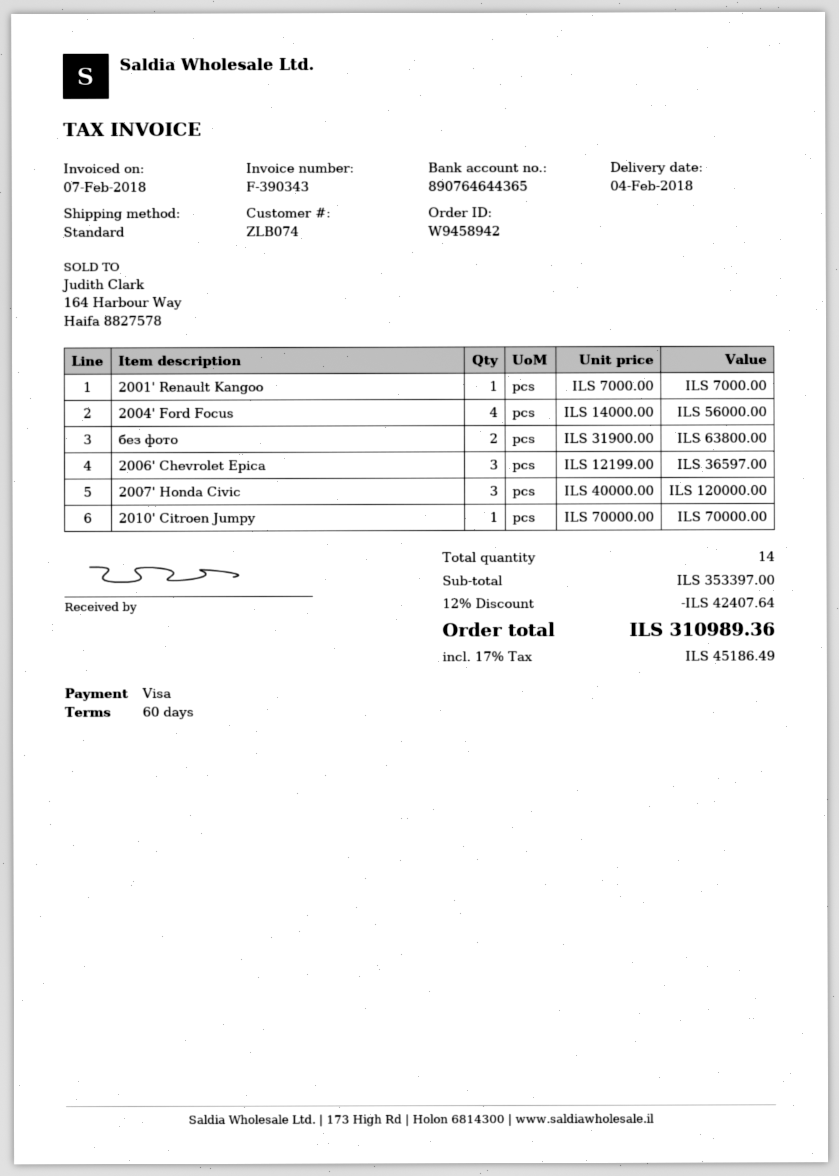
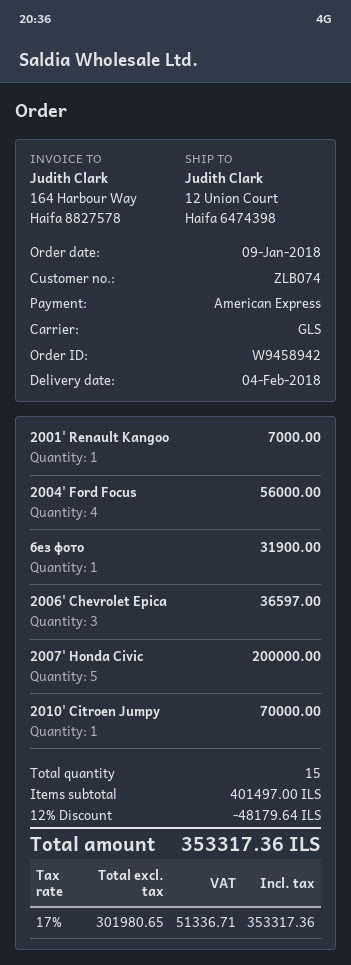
payment method: Visa -> American Express
shipping method: standard -> GLS
без фото: 2 for 63800.00 -> 1 for 31900.00
2007' Honda Civic: 3 for 120000.00 -> 5 for 200000.00
total quantity: 14 -> 15
subtotal: 353397.00 -> 401497.00
discount: 12% = 42407.64 -> 12% = 48179.64
tax: 17% = 45186.49 -> 17% = 51336.71
total: 310989.36 -> 353317.36

